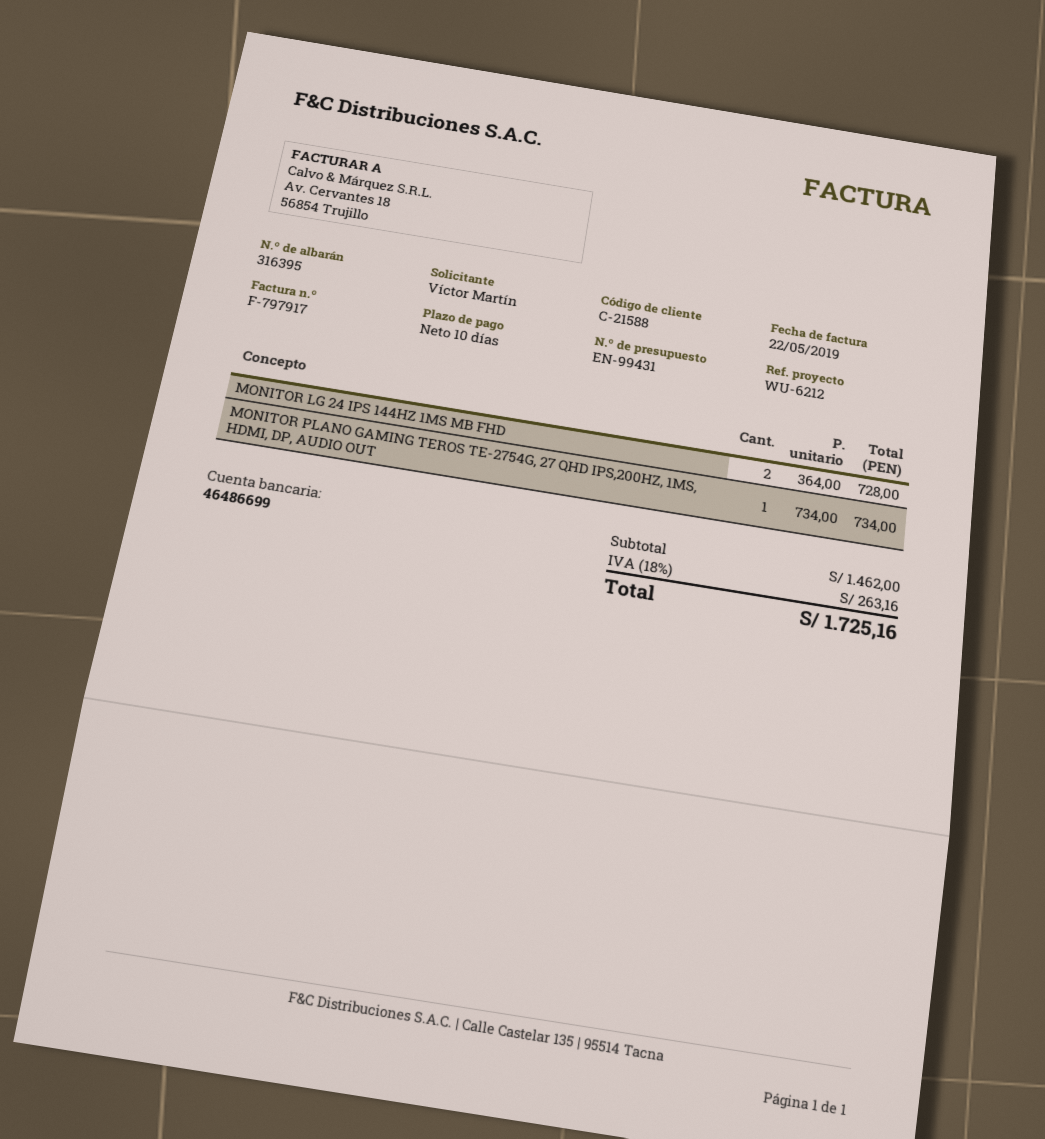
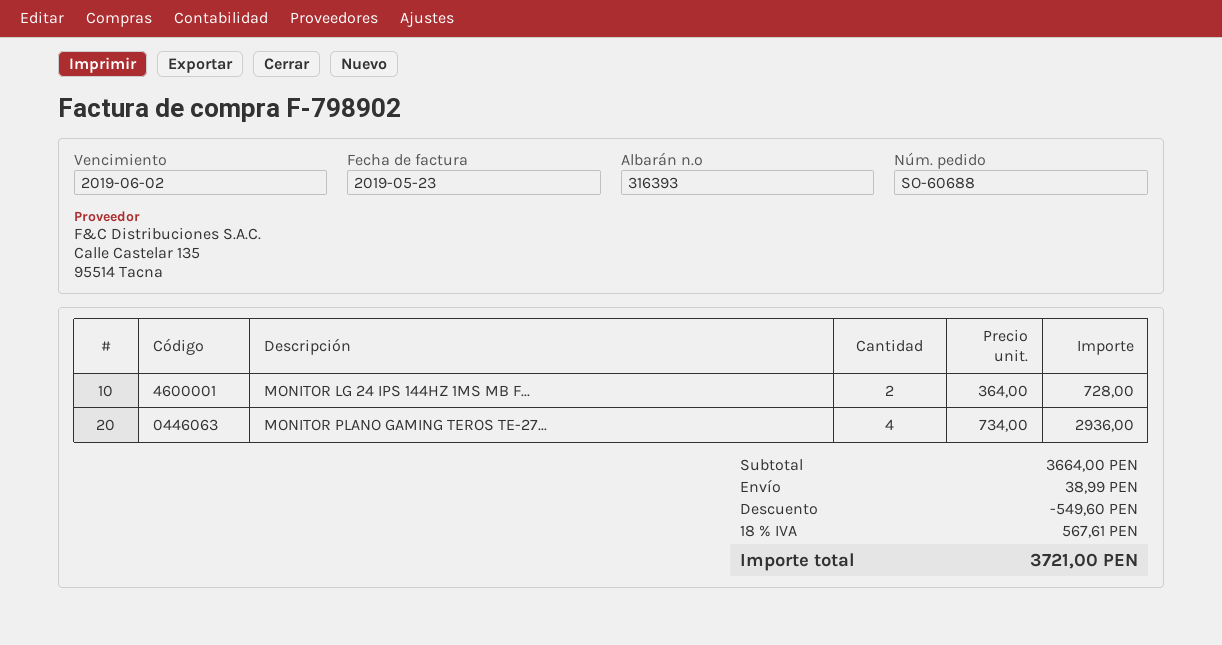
delivery note number: 316395 -> 316393
invoice number: F-797917 -> F-798902
invoice date: 2019-05-22 -> 2019-05-23
MONITOR PLANO GAMING TEROS TE-2754G, 27 QHD IPS,200HZ, 1MS, HDMI, DP, AUDIO OUT: 1 x 734.00 = 734.00 -> 4 x 734.00 = 2936.00
subtotal: 1462.00 -> 3664.00
discount: none -> 549.60
shipping: none -> 38.99
tax: 18% = 263.16 -> 18% = 567.61
total: 1725.16 -> 3721.00

